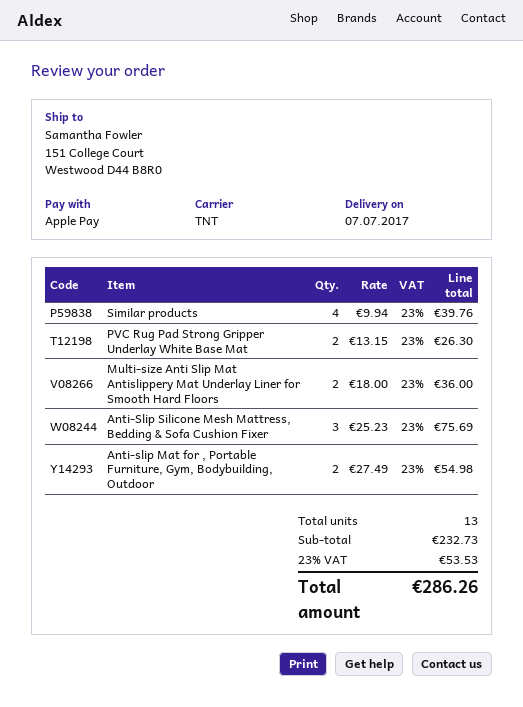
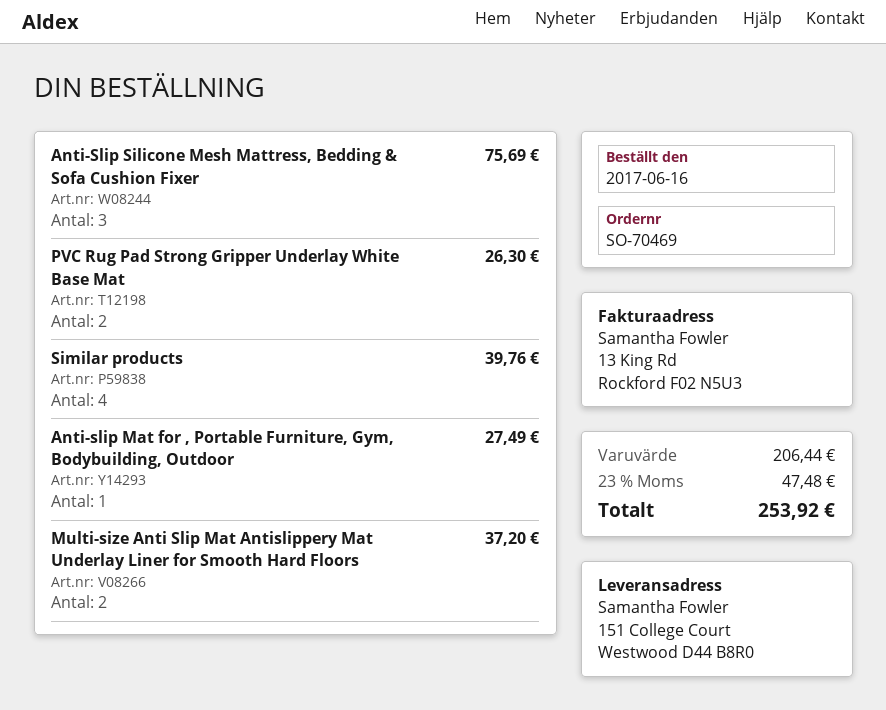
Multi-size Anti Slip Mat Antislippery Mat Underlay Liner for Smooth Hard Floors: 2 for 36.00 -> 2 for 37.20
Anti-slip Mat for , Portable Furniture, Gym, Bodybuilding, Outdoor: 2 for 54.98 -> 1 for 27.49
subtotal: 232.73 -> 206.44
tax: 23% = 53.53 -> 23% = 47.48
total: 286.26 -> 253.92

